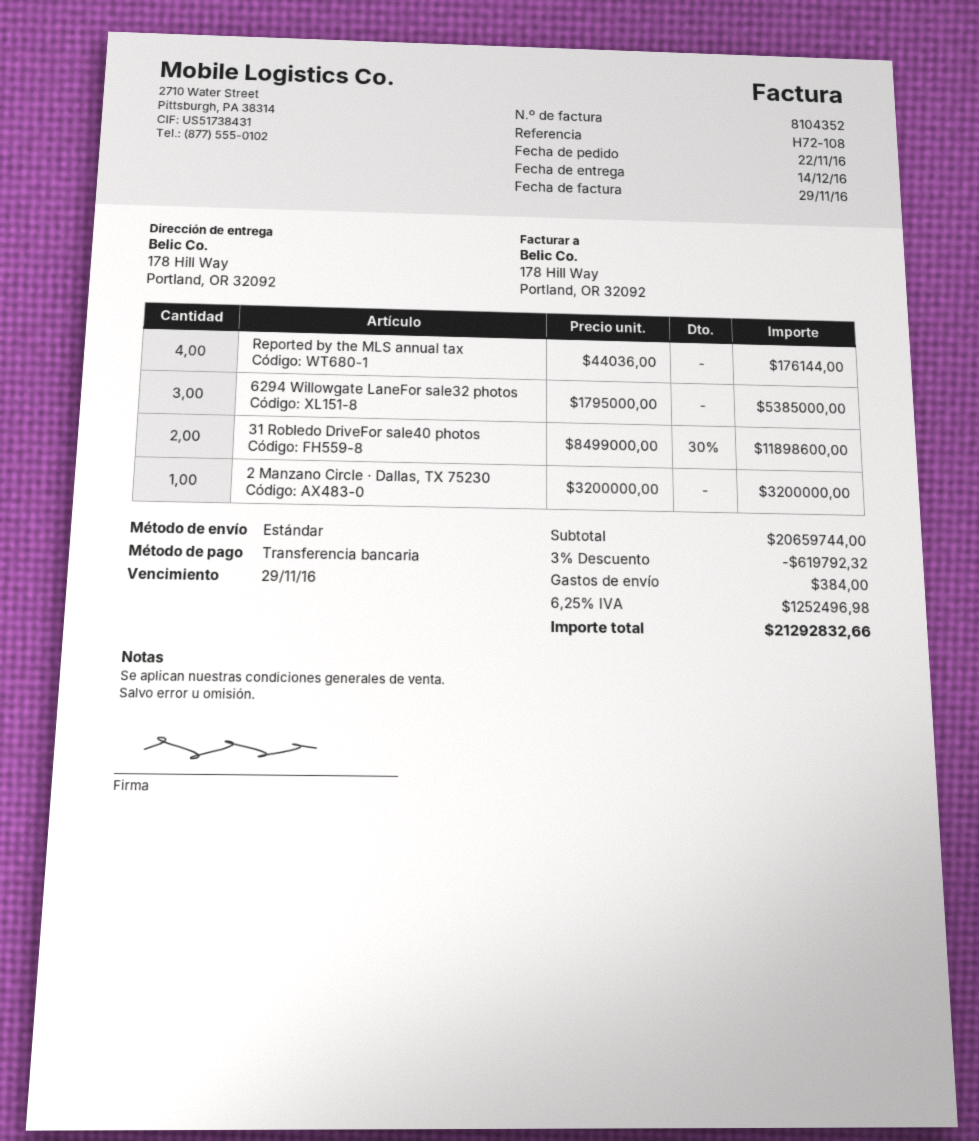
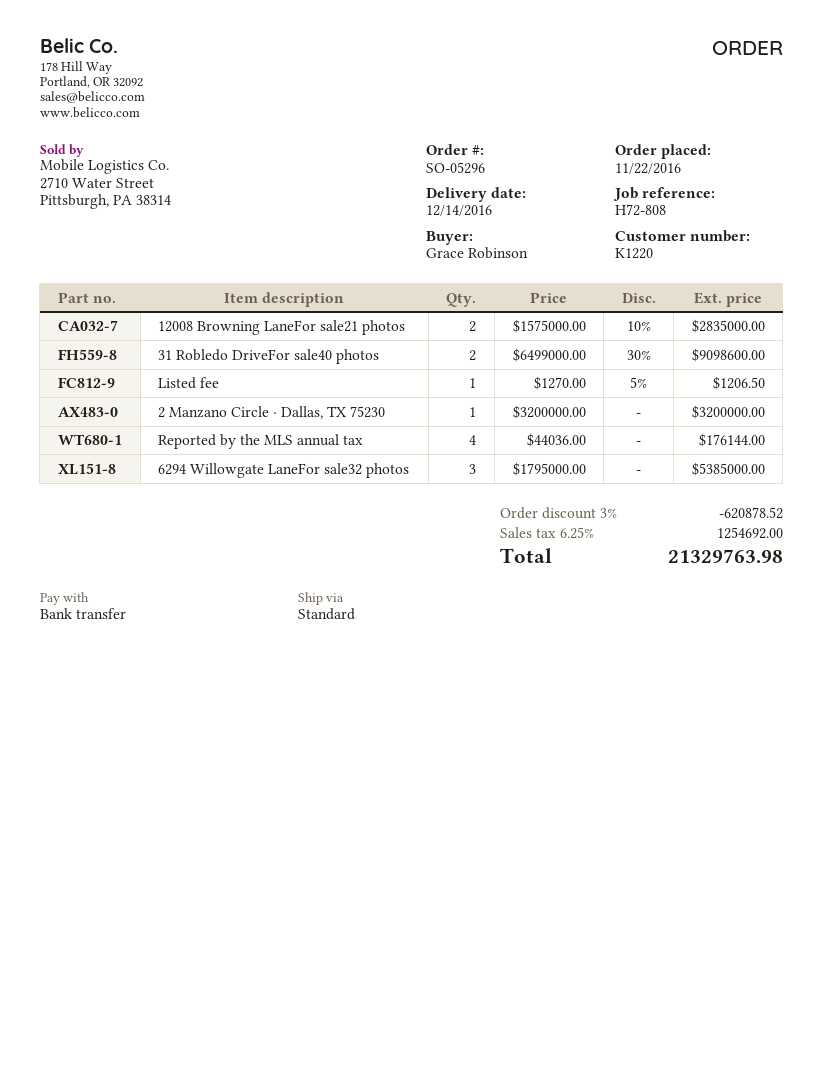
reference: H72-108 -> H72-808
31 Robledo DriveFor sale40 photos: 2 x 8499000.00 - 30% = 11898600.00 -> 2 x 6499000.00 - 30% = 9098600.00
12008 Browning LaneFor sale21 photos: none -> 2 x 1575000.00 - 10% = 2835000.00
Listed fee: none -> 1 x 1270.00 - 5% = 1206.50
discount: 3% = 619792.32 -> 3% = 620878.52
shipping: 384.00 -> none
tax: 6.25% = 1252496.98 -> 6.25% = 1254692.00
total: 21292832.66 -> 21329763.98

